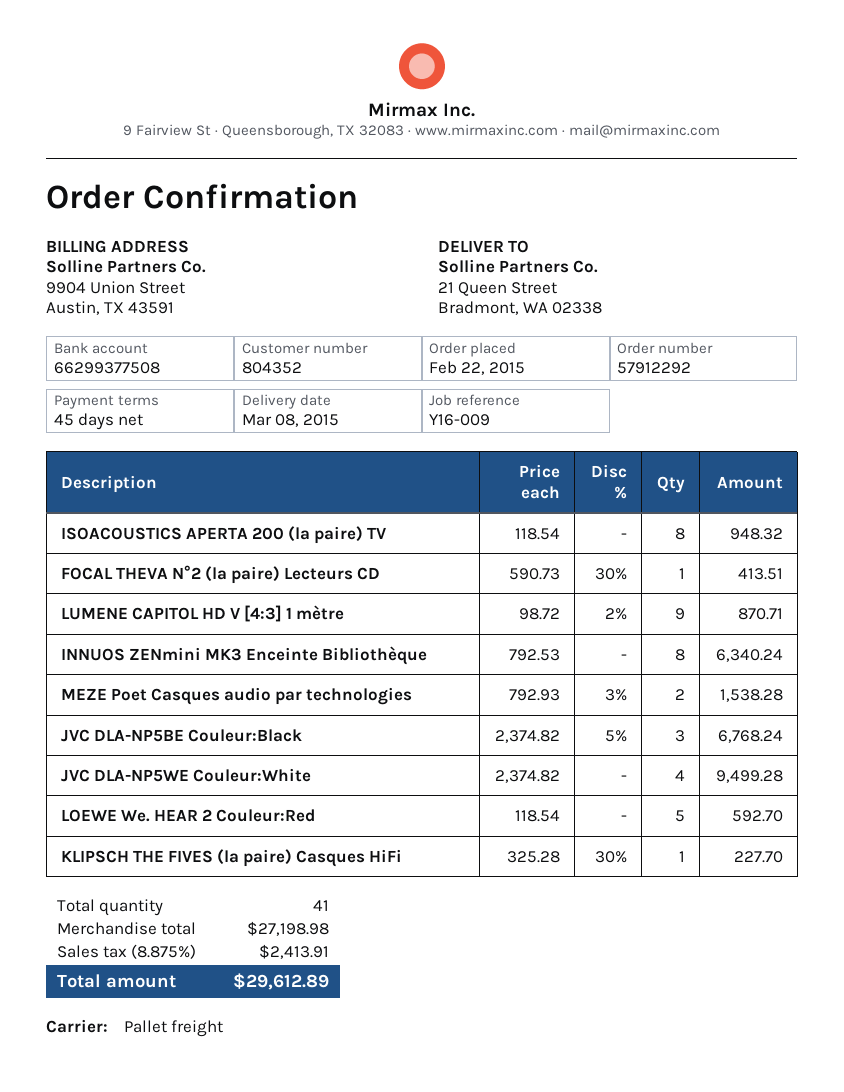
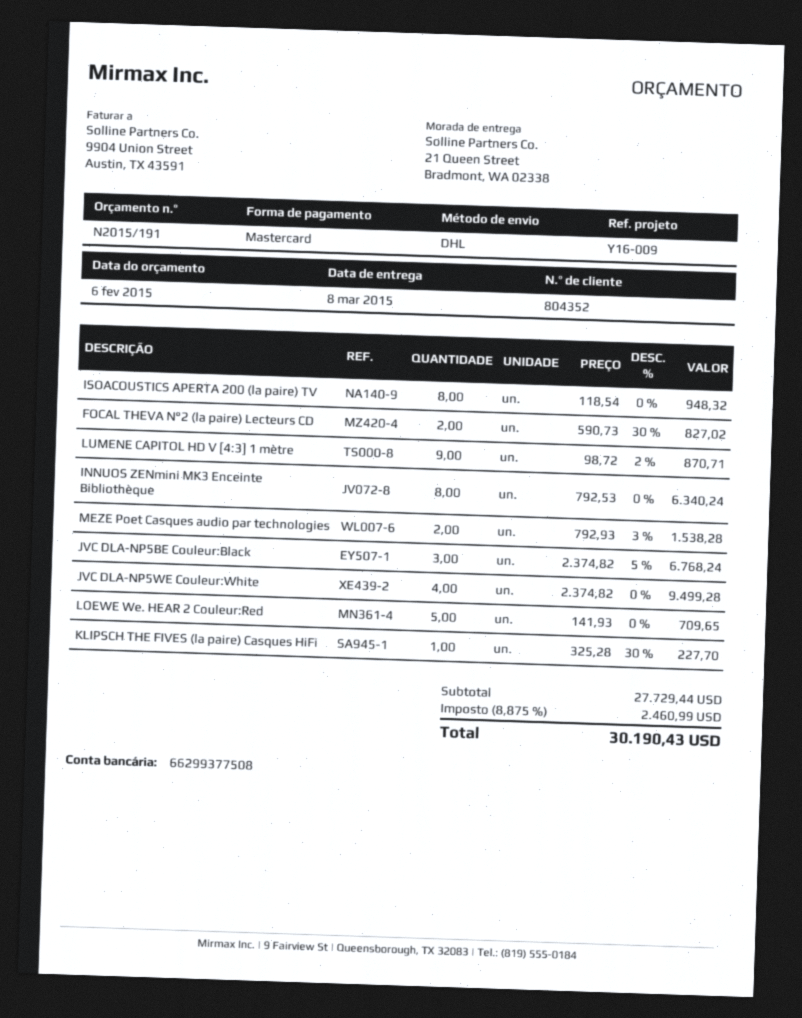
shipping method: pallet freight -> DHL
FOCAL THEVA N°2 (la paire) Lecteurs CD: 1 x 590.73 - 30% = 413.51 -> 2 x 590.73 - 30% = 827.02
LOEWE We. HEAR 2 Couleur:Red: 5 x 118.54 = 592.70 -> 5 x 141.93 = 709.65
subtotal: 27198.98 -> 27729.44
tax: 8.875% = 2413.91 -> 8.875% = 2460.99
total: 29612.89 -> 30190.43

